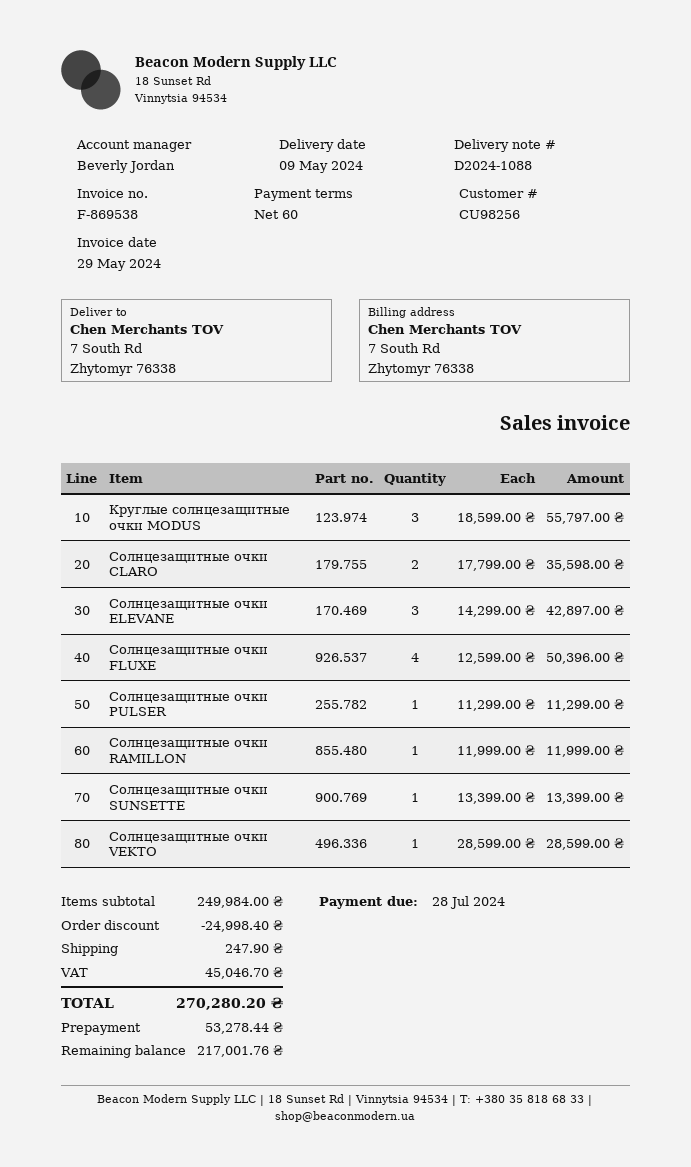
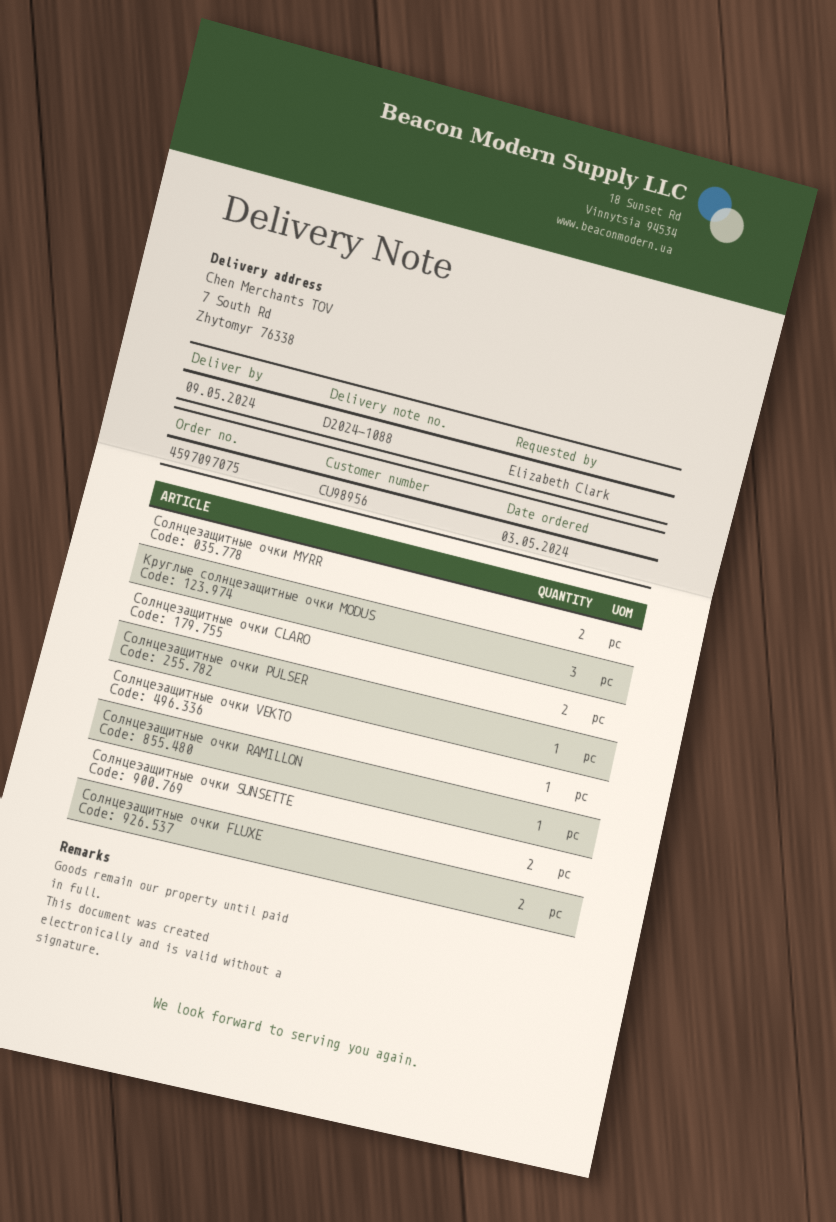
customer number: CU98256 -> CU98956
Солнцезащитные очки ELEVANE: 3 -> none
Солнцезащитные очки FLUXE: 4 -> 2
Солнцезащитные очки SUNSETTE: 1 -> 2
Солнцезащитные очки MYRR: none -> 2

